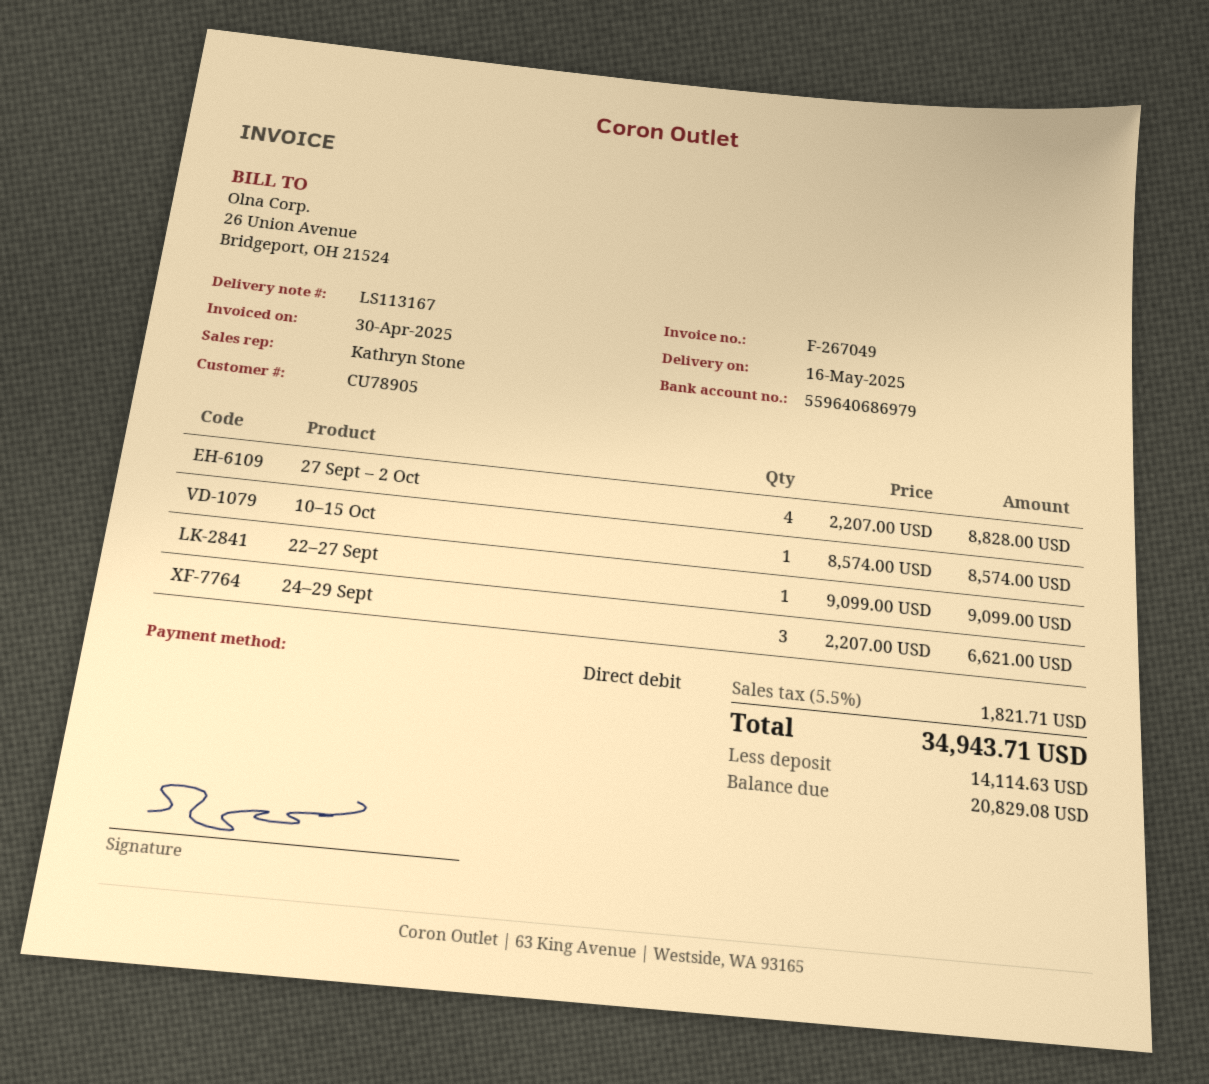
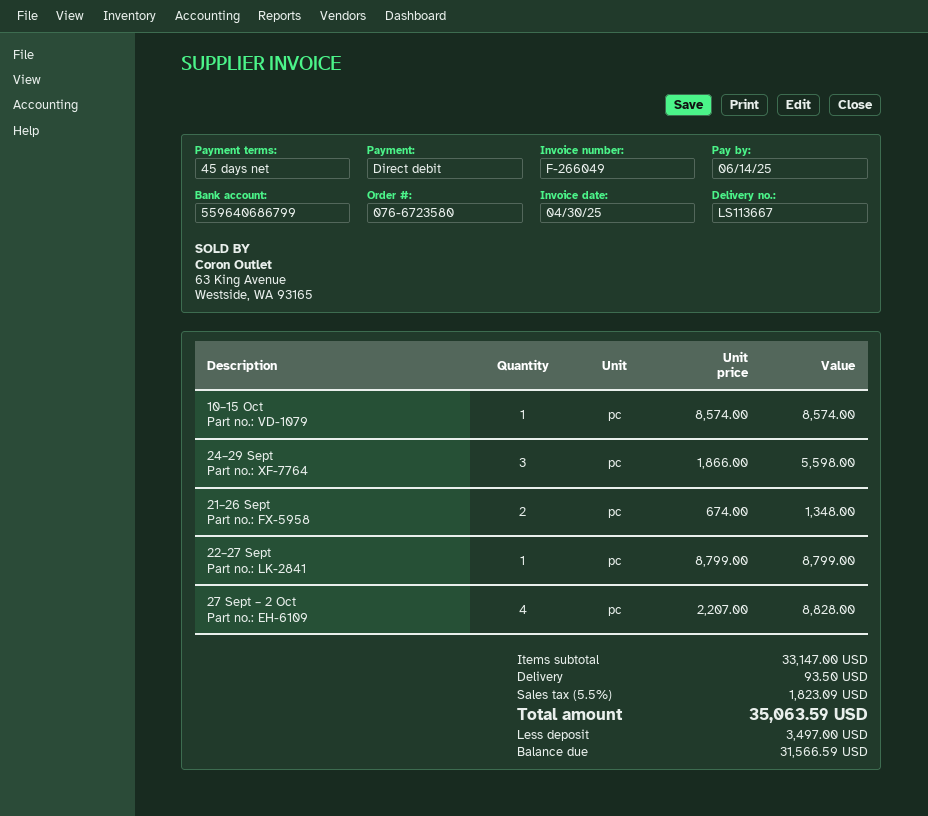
delivery note number: LS113167 -> LS113667
invoice number: F-267049 -> F-266049
bank account: 559640686979 -> 559640686799
22–27 Sept: 1 x 9099.00 = 9099.00 -> 1 x 8799.00 = 8799.00
24–29 Sept: 3 x 2207.00 = 6621.00 -> 3 x 1866.00 = 5598.00
21–26 Sept: none -> 2 x 674.00 = 1348.00
shipping: none -> 93.50
tax: 5.5% = 1821.71 -> 5.5% = 1823.09
total: 34943.71 -> 35063.59
deposit: 14114.63 -> 3497.00
balance: 20829.08 -> 31566.59

